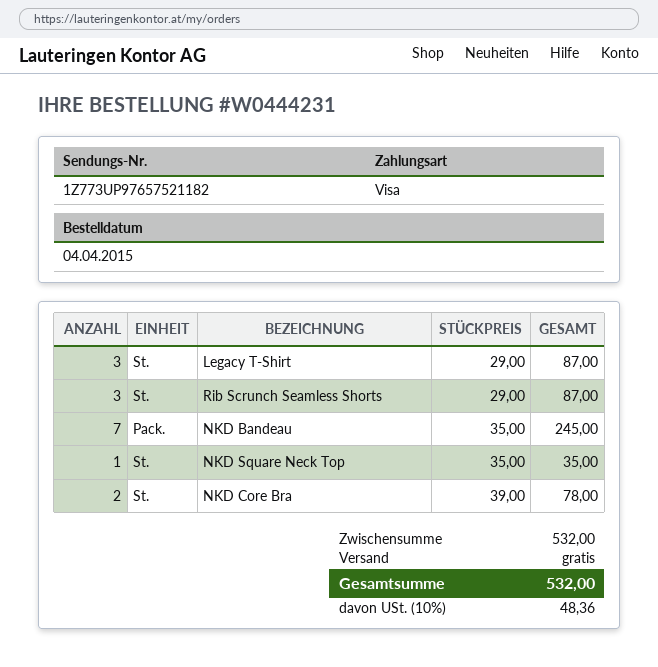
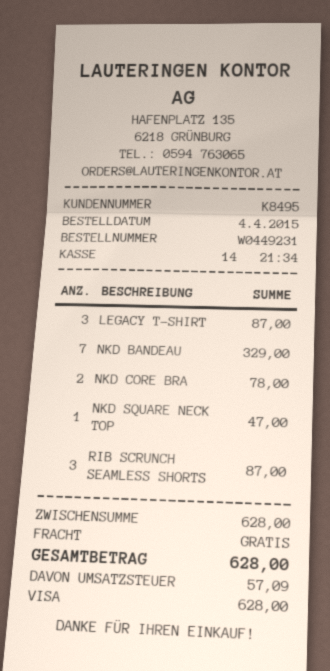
order number: W0444231 -> W0449231
NKD Bandeau: 7 for 245.00 -> 7 for 329.00
NKD Square Neck Top: 1 for 35.00 -> 1 for 47.00
subtotal: 532.00 -> 628.00
tax: 48.36 -> 57.09
total: 532.00 -> 628.00

